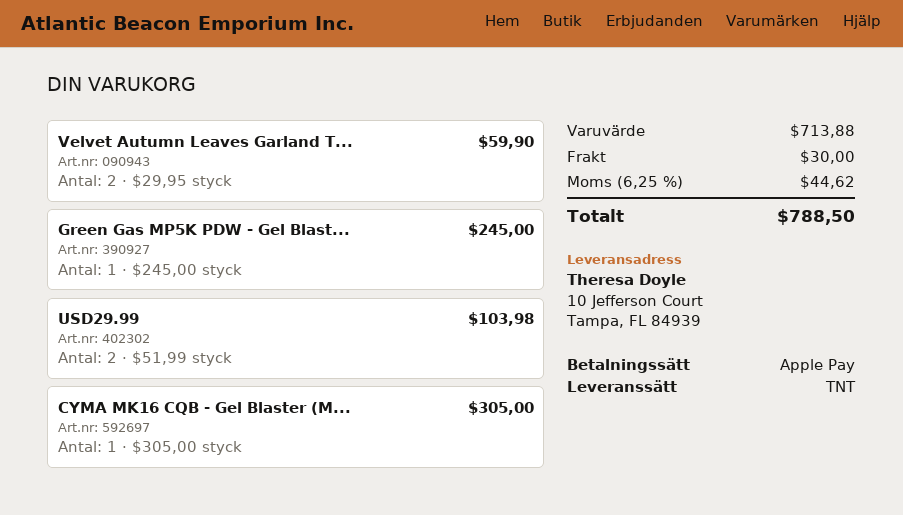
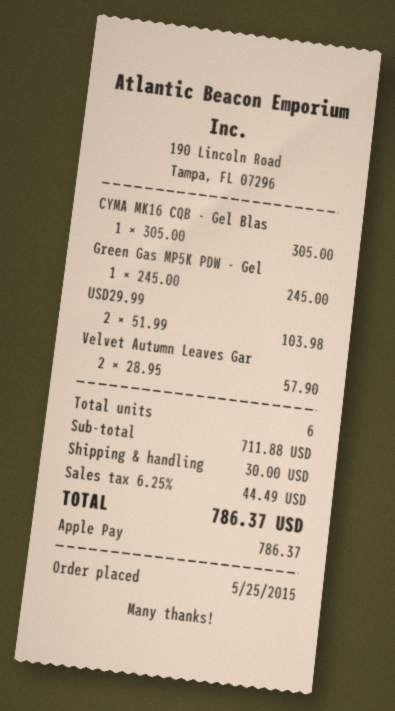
Velvet Autumn Leaves Garland T...: 2 x 29.95 = 59.90 -> 2 x 28.95 = 57.90
subtotal: 713.88 -> 711.88
tax: 6.25% = 44.62 -> 6.25% = 44.49
total: 788.50 -> 786.37

